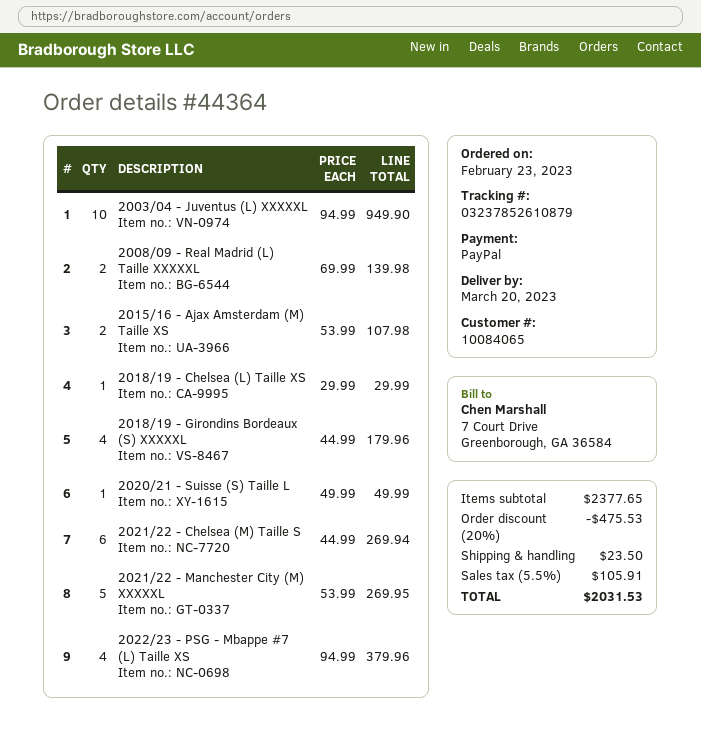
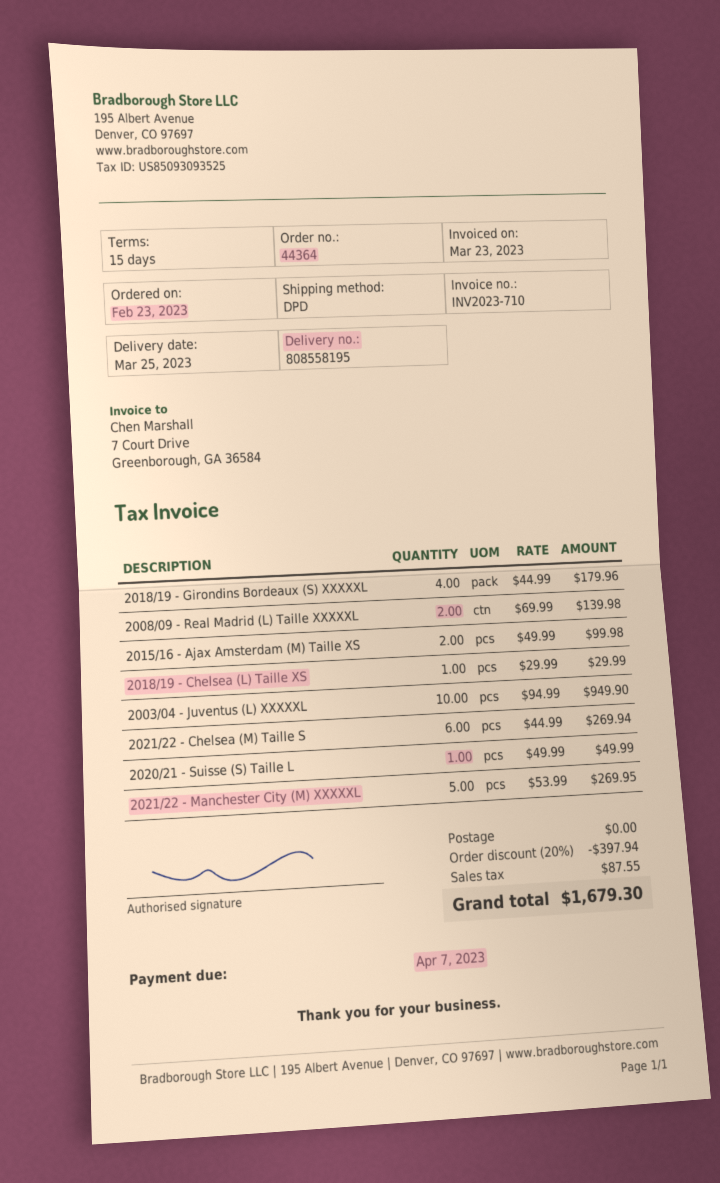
delivery date: 2023-03-20 -> 2023-03-25
2015/16 - Ajax Amsterdam (M) Taille XS: 2 x 53.99 = 107.98 -> 2 x 49.99 = 99.98
2022/23 - PSG - Mbappe #7 (L) Taille XS: 4 x 94.99 = 379.96 -> none
discount: 20% = 475.53 -> 20% = 397.94
shipping: 23.50 -> 0.00
tax: 105.91 -> 87.55
total: 2031.53 -> 1679.30

